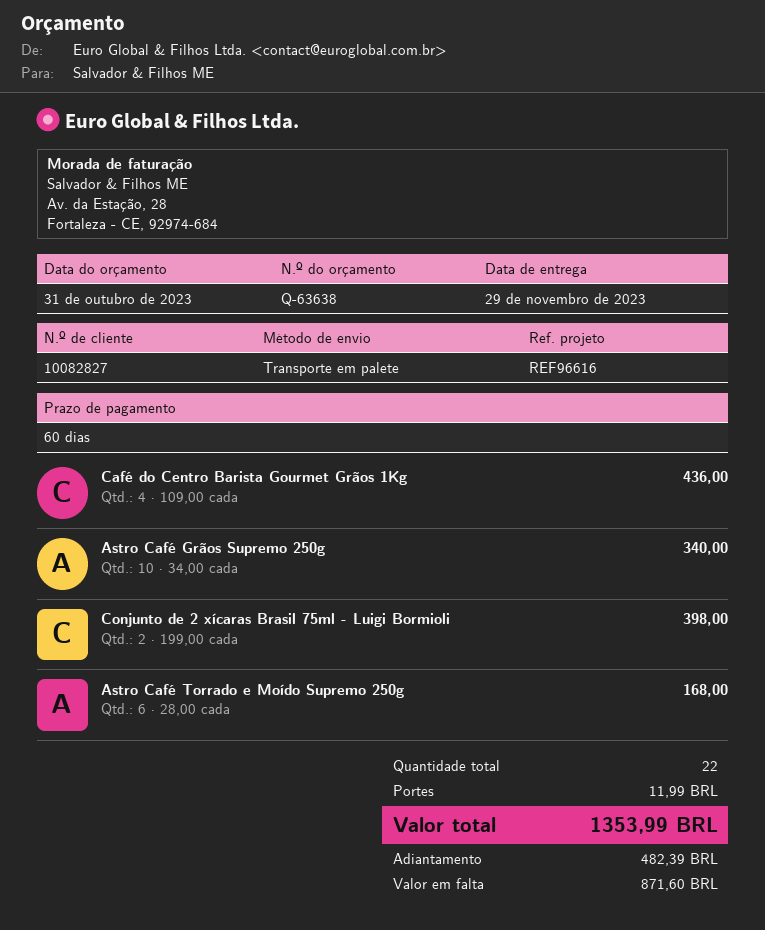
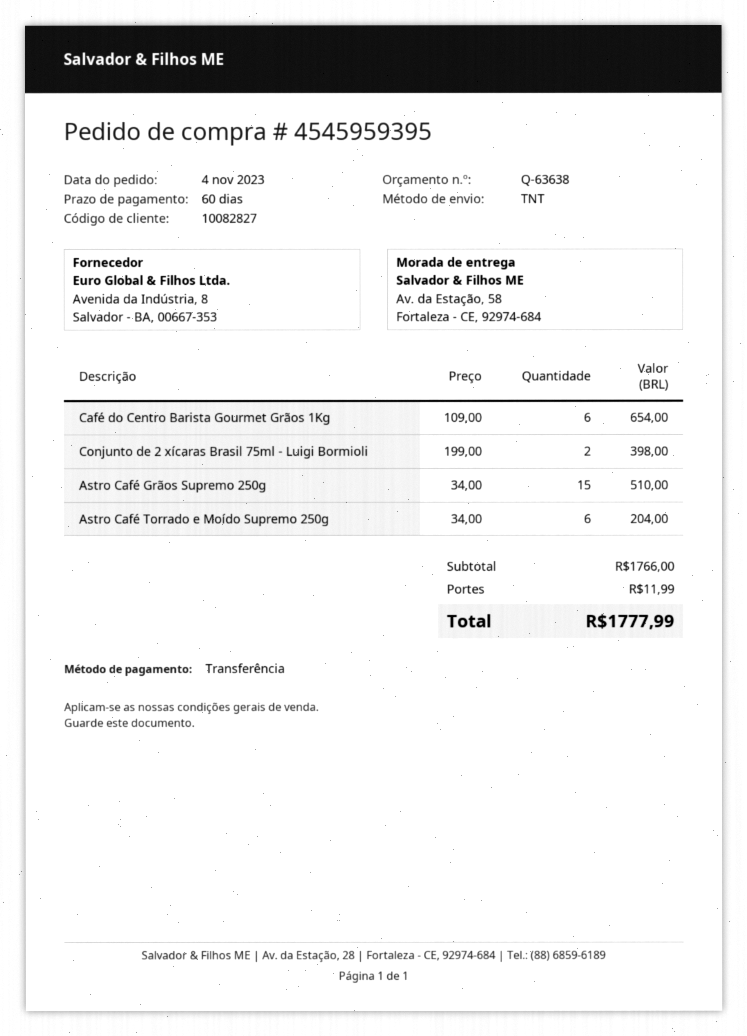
shipping method: pallet freight -> TNT
Café do Centro Barista Gourmet Grãos 1Kg: 4 x 109.00 = 436.00 -> 6 x 109.00 = 654.00
Astro Café Grãos Supremo 250g: 10 x 34.00 = 340.00 -> 15 x 34.00 = 510.00
Astro Café Torrado e Moído Supremo 250g: 6 x 28.00 = 168.00 -> 6 x 34.00 = 204.00
total: 1353.99 -> 1777.99

